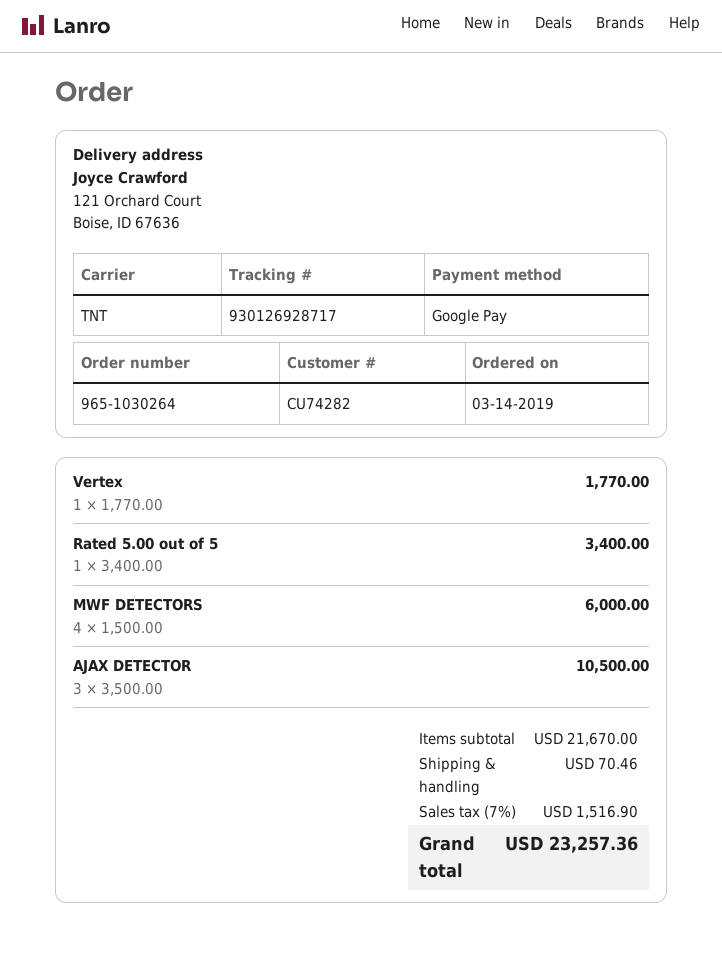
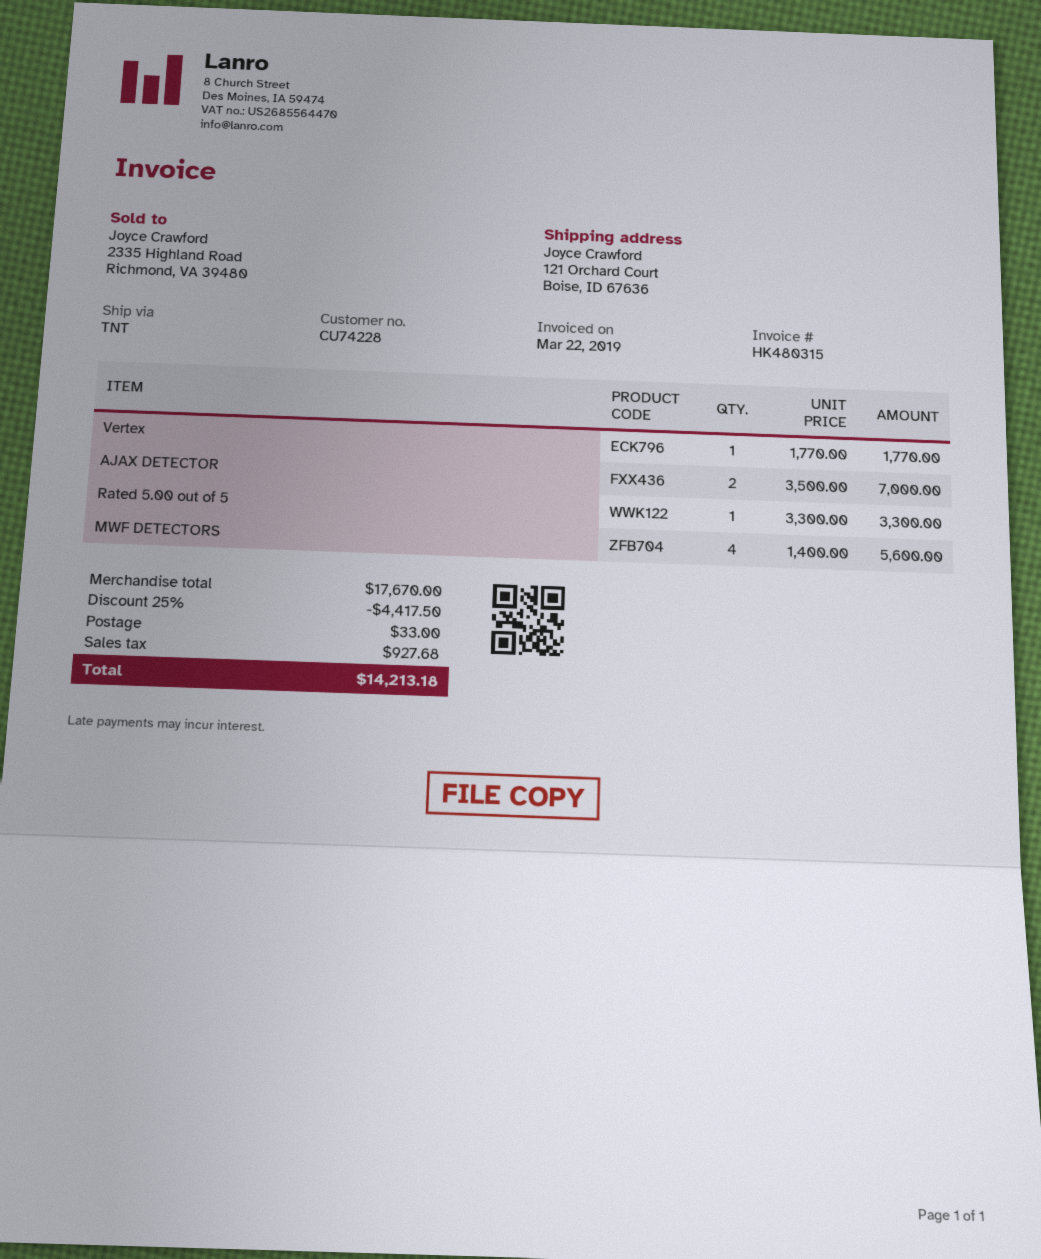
customer number: CU74282 -> CU74228
Rated 5.00 out of 5: 1 x 3400.00 = 3400.00 -> 1 x 3300.00 = 3300.00
MWF DETECTORS: 4 x 1500.00 = 6000.00 -> 4 x 1400.00 = 5600.00
AJAX DETECTOR: 3 x 3500.00 = 10500.00 -> 2 x 3500.00 = 7000.00
subtotal: 21670.00 -> 17670.00
discount: none -> 25% = 4417.50
shipping: 70.46 -> 33.00
tax: 1516.90 -> 927.68
total: 23257.36 -> 14213.18

